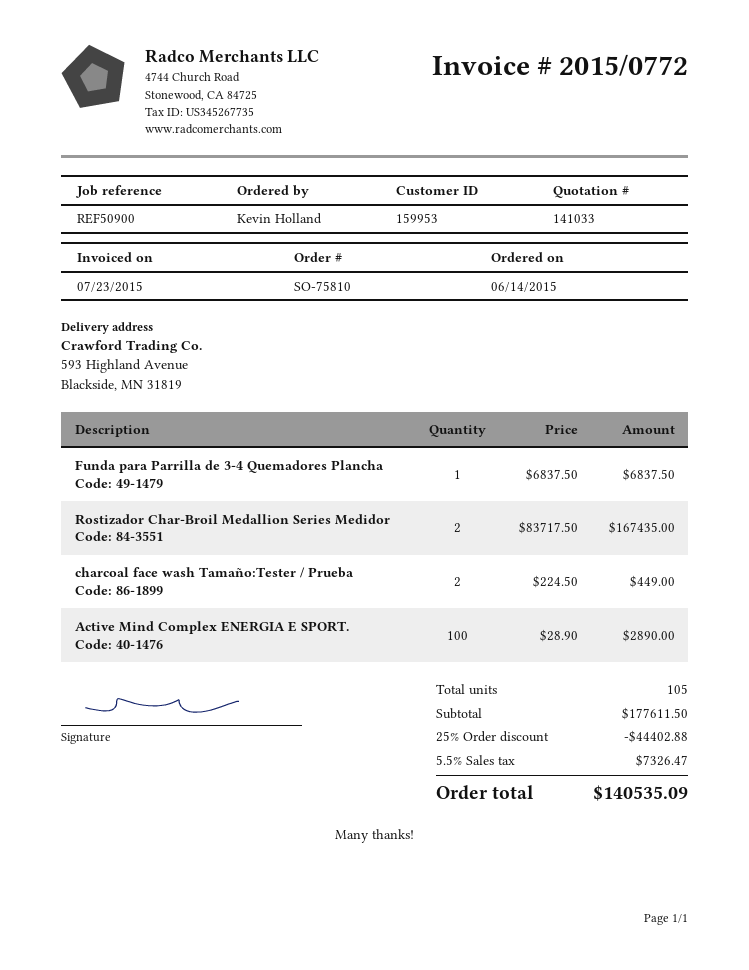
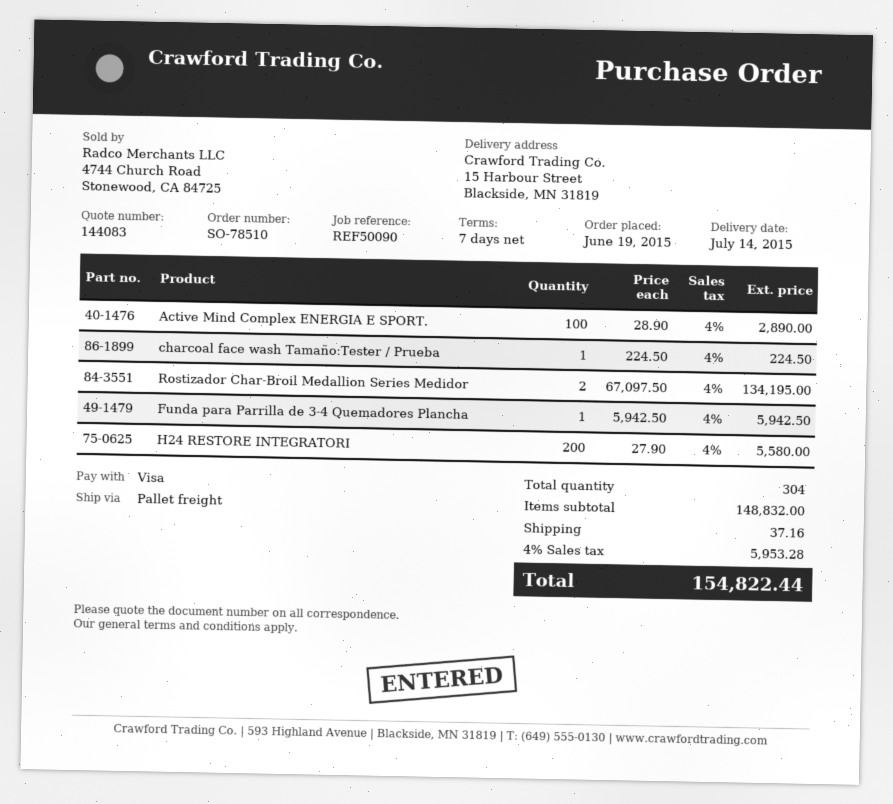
quote number: 141033 -> 144083
order number: SO-75810 -> SO-78510
order date: 2015-06-14 -> 2015-06-19
reference: REF50900 -> REF50090
ship to: 593 Highland Avenue, Blackside, MN 31819 -> 15 Harbour Street, Blackside, MN 31819
Funda para Parrilla de 3-4 Quemadores Plancha: 1 x 6837.50 = 6837.50 -> 1 x 5942.50 = 5942.50
Rostizador Char-Broil Medallion Series Medidor: 2 x 83717.50 = 167435.00 -> 2 x 67097.50 = 134195.00
charcoal face wash Tamaño:Tester / Prueba: 2 x 224.50 = 449.00 -> 1 x 224.50 = 224.50
H24 RESTORE INTEGRATORI: none -> 200 x 27.90 = 5580.00
total quantity: 105 -> 304
subtotal: 177611.50 -> 148832.00
discount: 25% = 44402.88 -> none
shipping: none -> 37.16
tax: 5.5% = 7326.47 -> 4% = 5953.28
total: 140535.09 -> 154822.44

